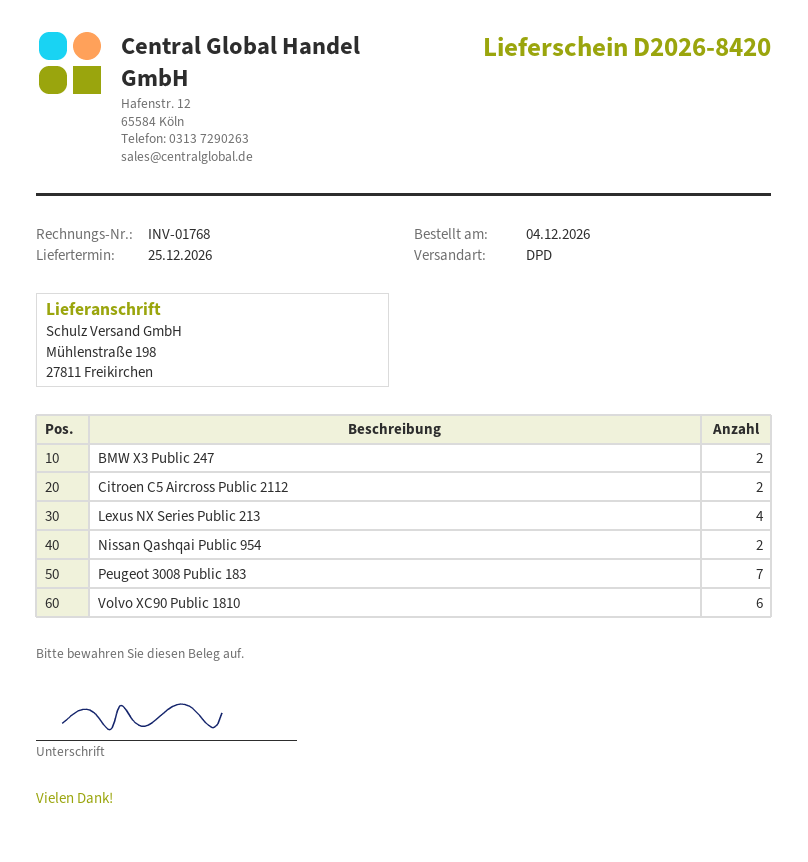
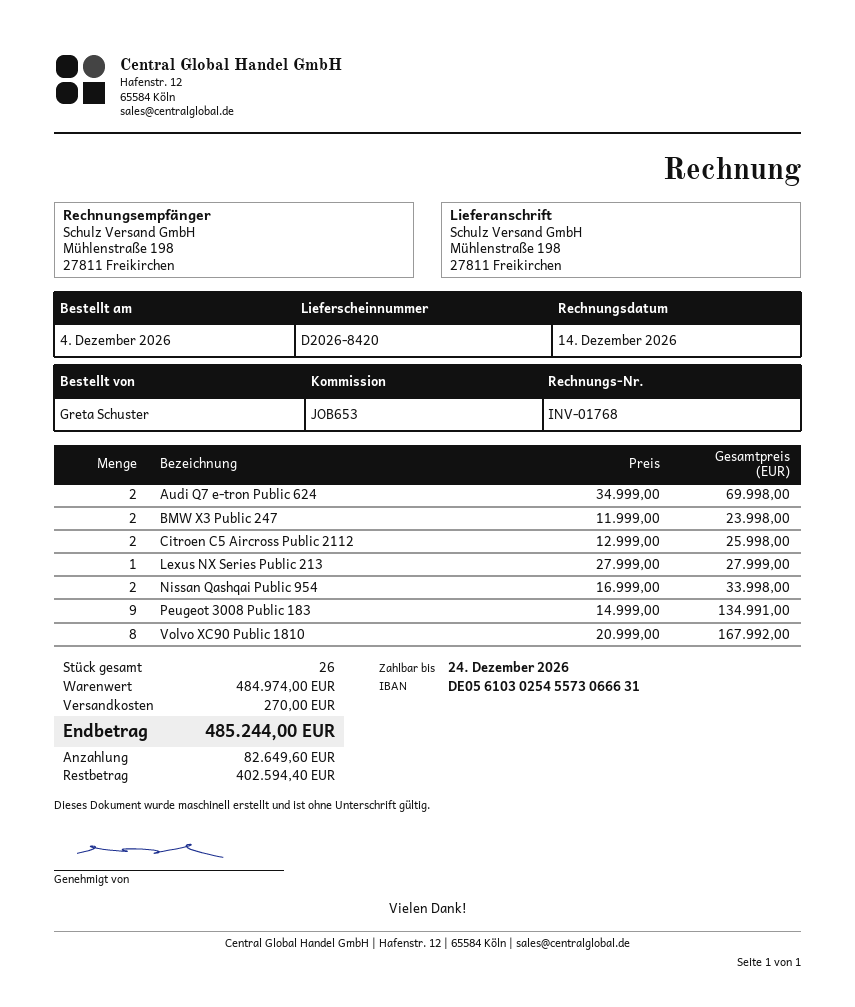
Lexus NX Series Public 213: 4 -> 1
Peugeot 3008 Public 183: 7 -> 9
Volvo XC90 Public 1810: 6 -> 8
Audi Q7 e-tron Public 624: none -> 2

